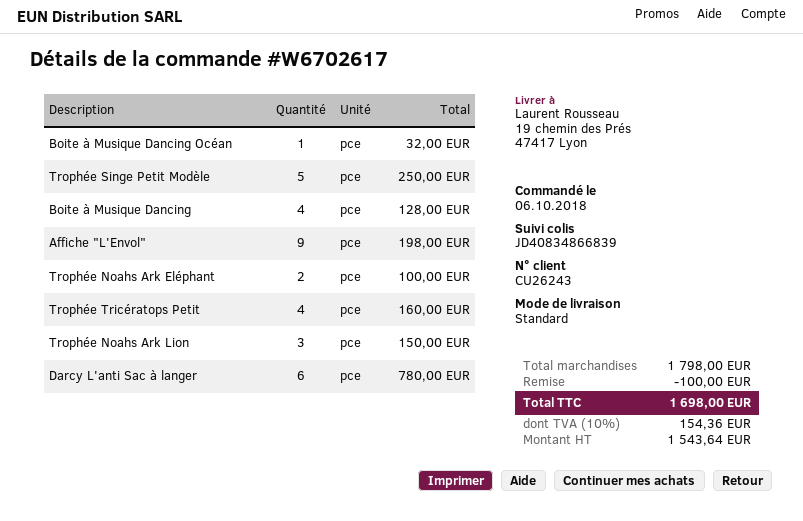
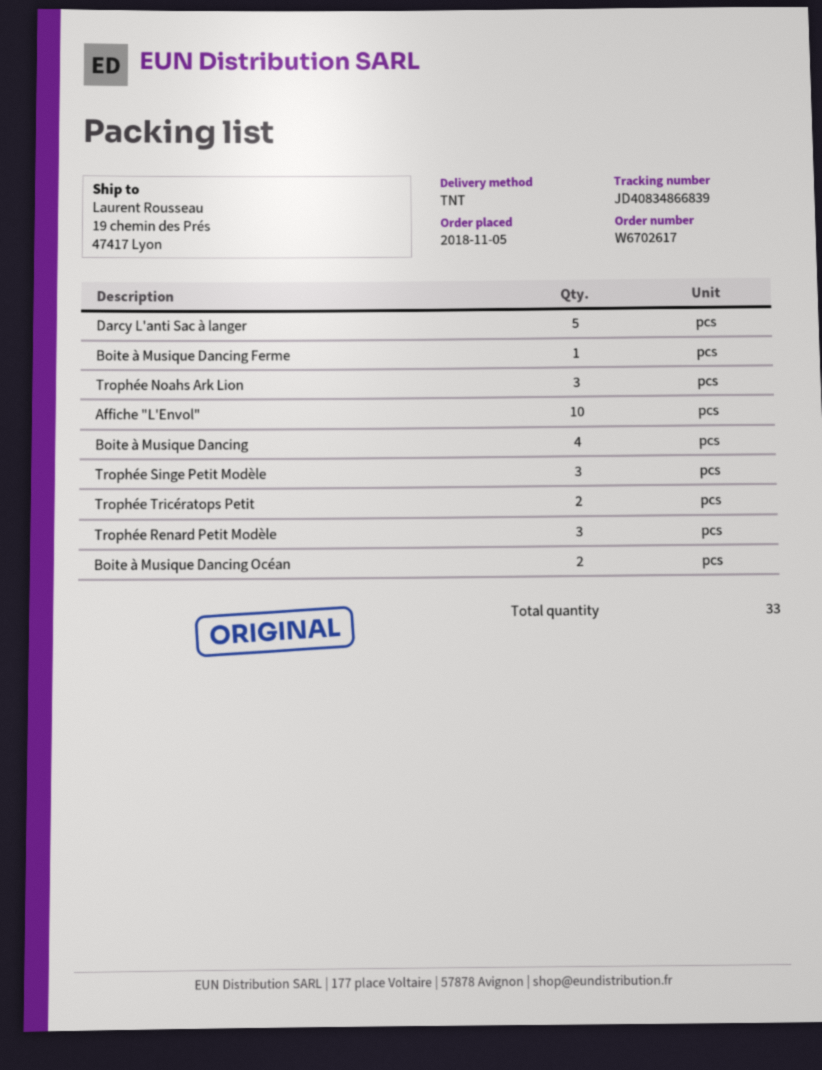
order date: 2018-10-06 -> 2018-11-05
shipping method: standard -> TNT
Boite à Musique Dancing Océan: 1 -> 2
Trophée Singe Petit Modèle: 5 -> 3
Affiche "L'Envol": 9 -> 10
Trophée Noahs Ark Eléphant: 2 -> none
Trophée Tricératops Petit: 4 -> 2
Darcy L'anti Sac à langer: 6 -> 5
Boite à Musique Dancing Ferme: none -> 1
Trophée Renard Petit Modèle: none -> 3

